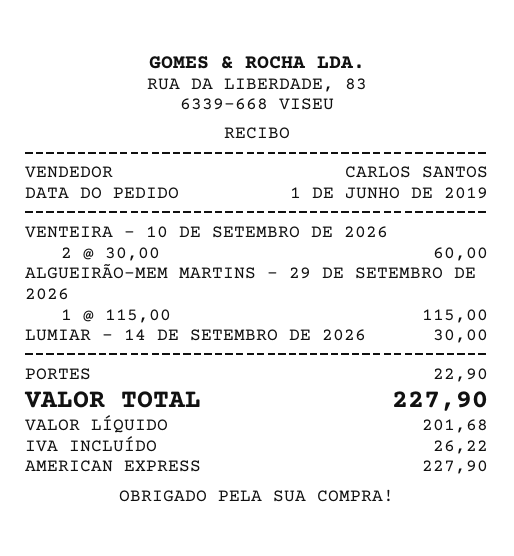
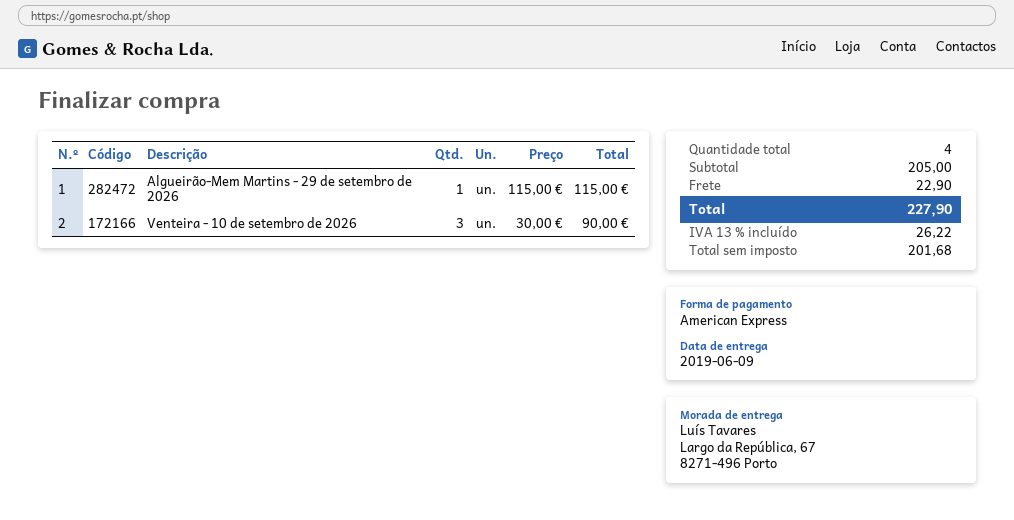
VENTEIRA - 10 DE SETEMBRO DE 2026: 2 x 30.00 = 60.00 -> 3 x 30.00 = 90.00
LUMIAR - 14 DE SETEMBRO DE 2026: 1 x 30.00 = 30.00 -> none

